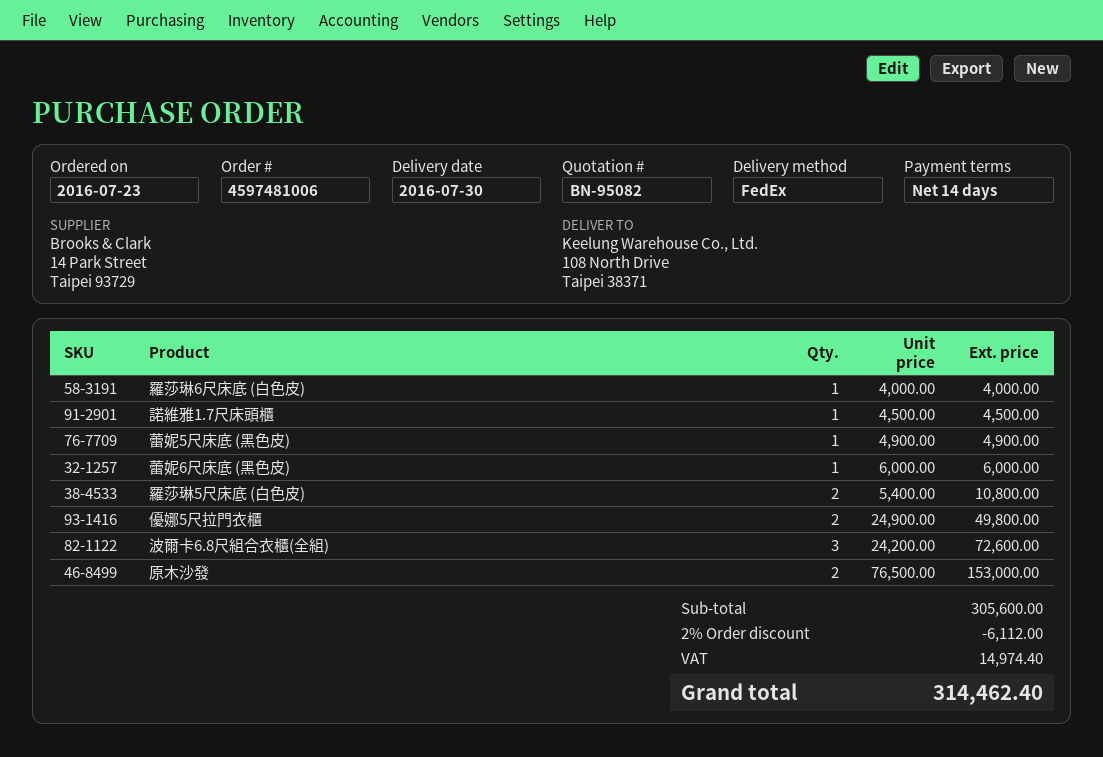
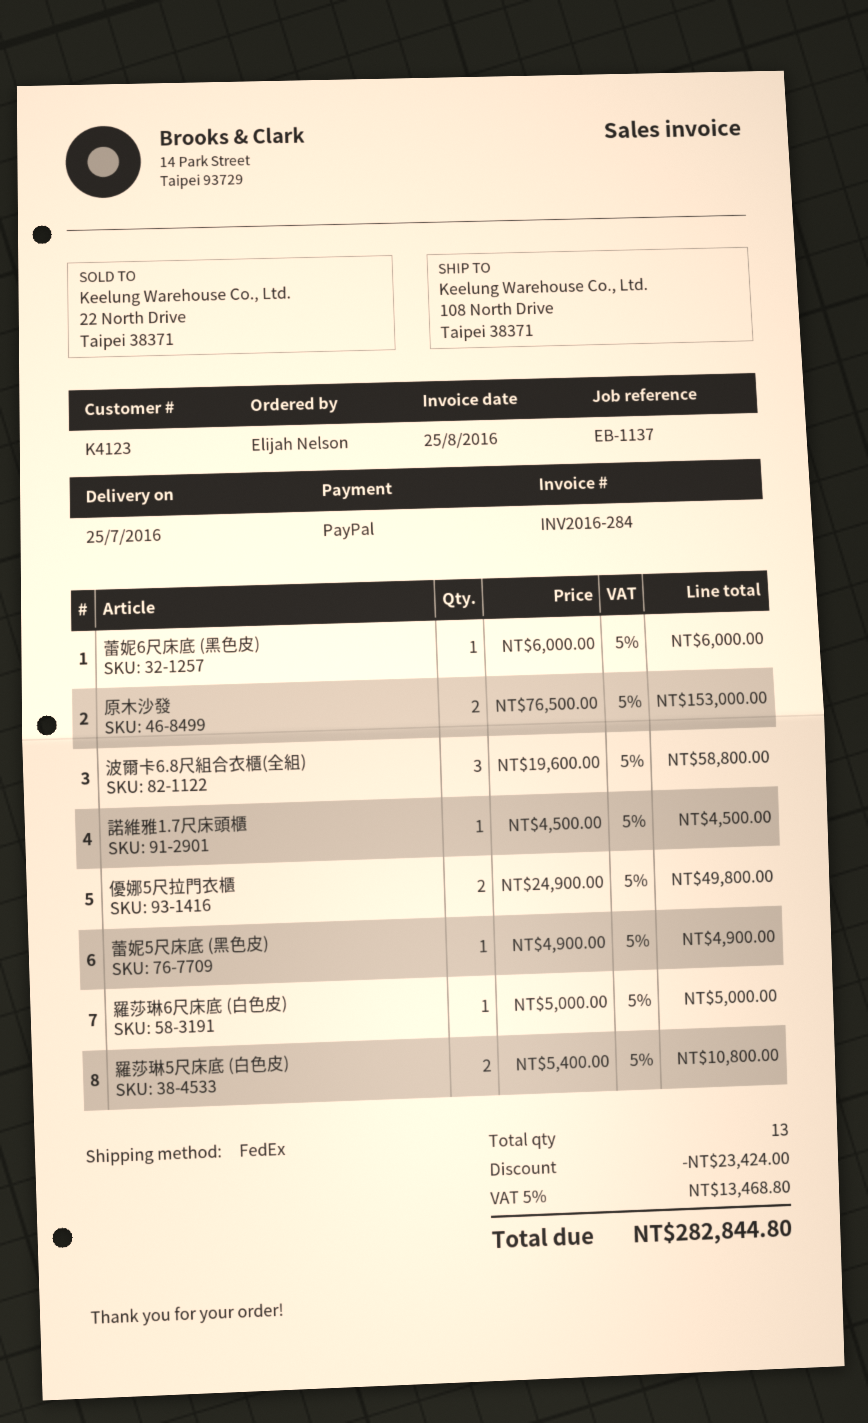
delivery date: 2016-07-30 -> 2016-07-25
羅莎琳6尺床底 (白色皮): 1 x 4000.00 = 4000.00 -> 1 x 5000.00 = 5000.00
波爾卡6.8尺組合衣櫃(全組): 3 x 24200.00 = 72600.00 -> 3 x 19600.00 = 58800.00
discount: 6112.00 -> 23424.00
tax: 14974.40 -> 13468.80
total: 314462.40 -> 282844.80

